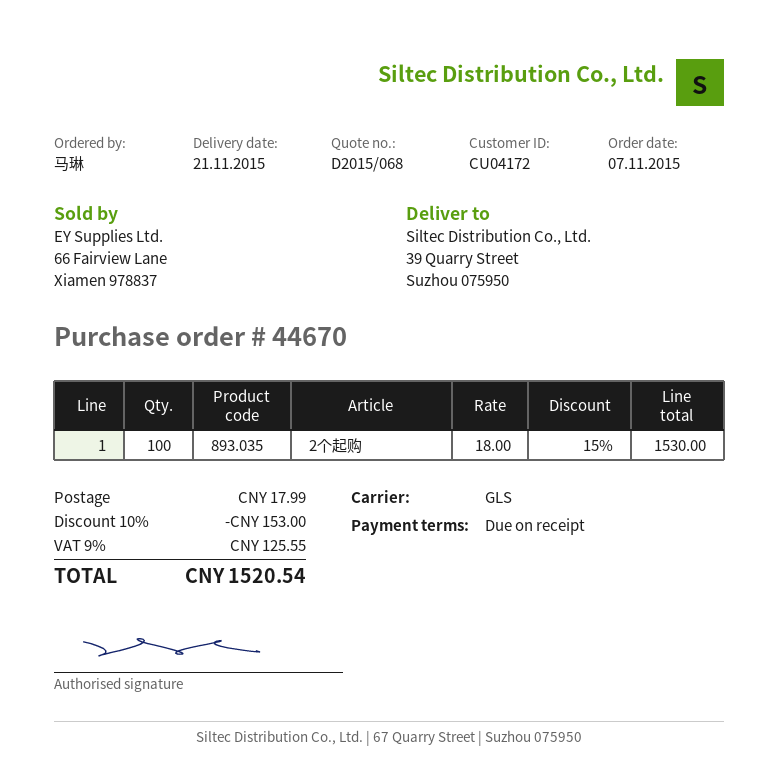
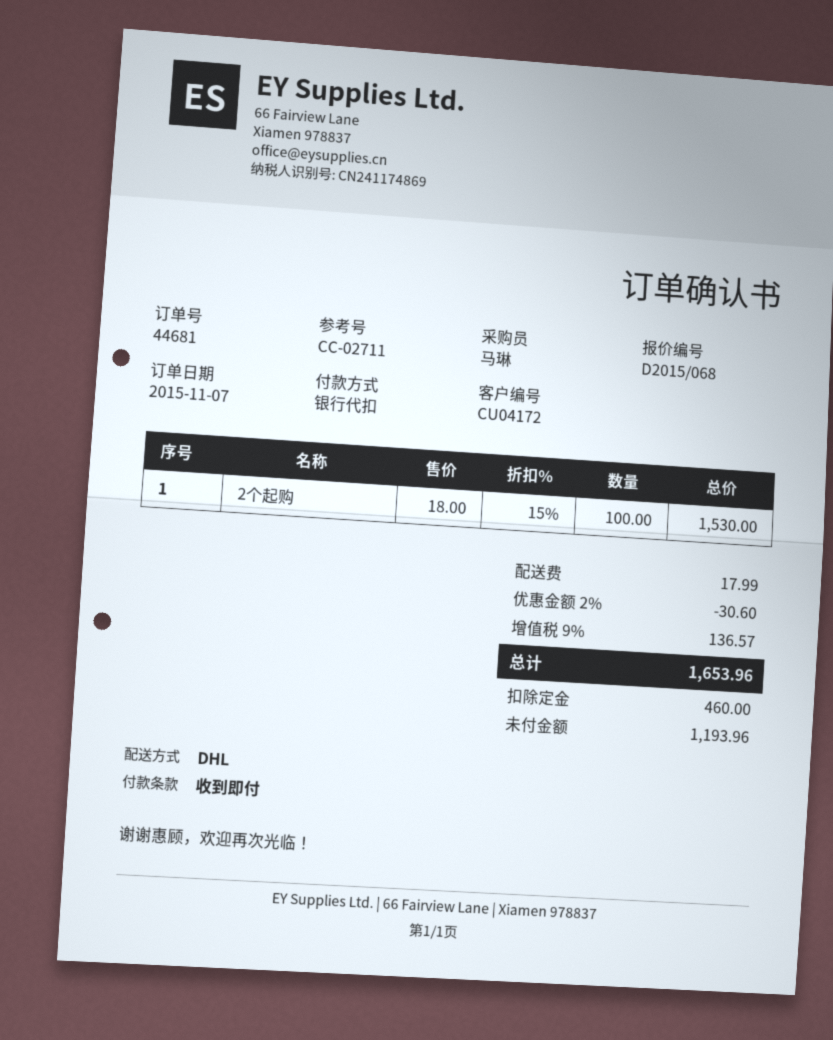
order number: 44670 -> 44681
shipping method: GLS -> DHL
discount: 10% = 153.00 -> 2% = 30.60
tax: 9% = 125.55 -> 9% = 136.57
total: 1520.54 -> 1653.96

